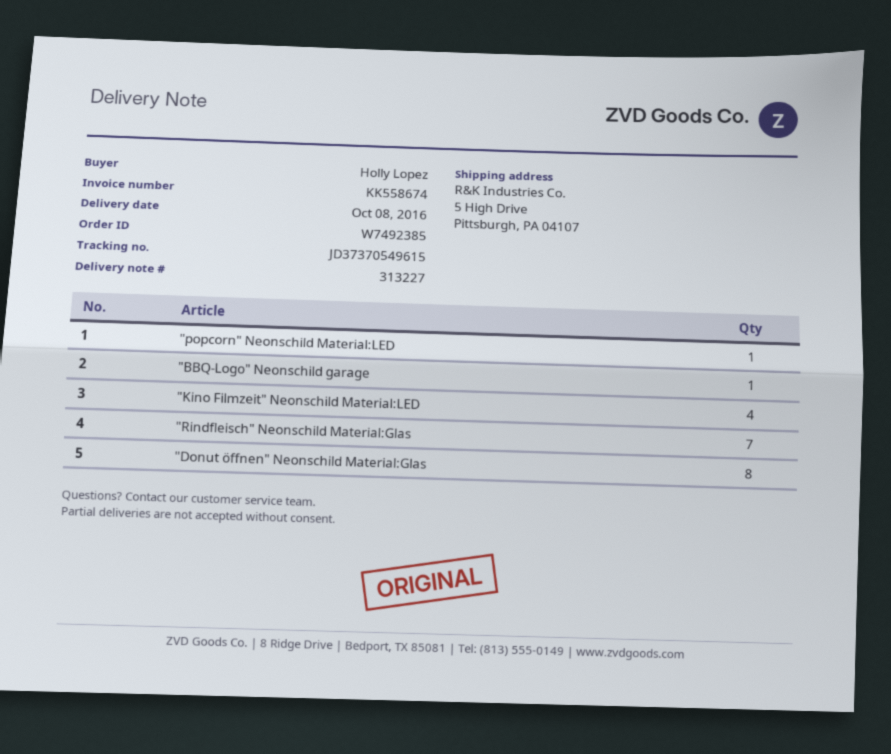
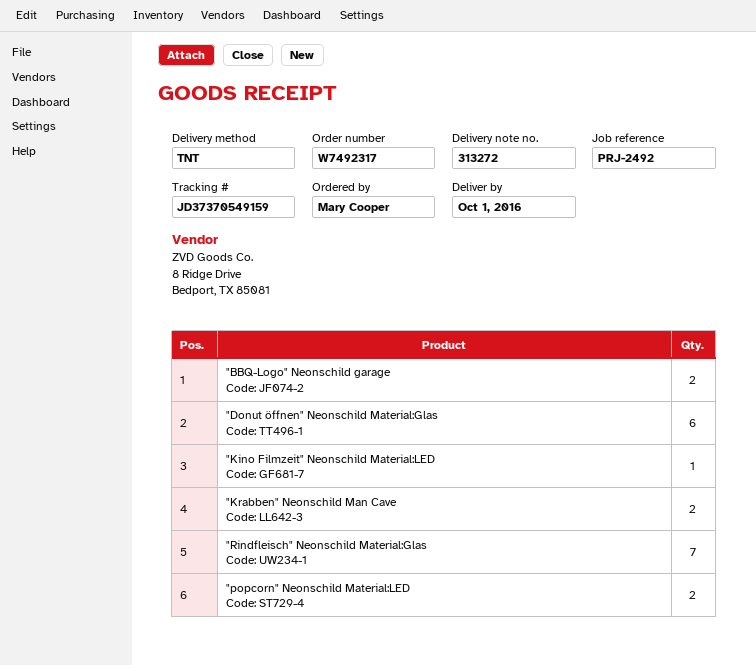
order number: W7492385 -> W7492317
delivery note number: 313227 -> 313272
delivery date: 2016-10-08 -> 2016-10-01
ordered by: Holly Lopez -> Mary Cooper
tracking number: JD37370549615 -> JD37370549159
"popcorn" Neonschild Material:LED: 1 -> 2
"BBQ-Logo" Neonschild garage: 1 -> 2
"Kino Filmzeit" Neonschild Material:LED: 4 -> 1
"Donut öffnen" Neonschild Material:Glas: 8 -> 6
"Krabben" Neonschild Man Cave: none -> 2

